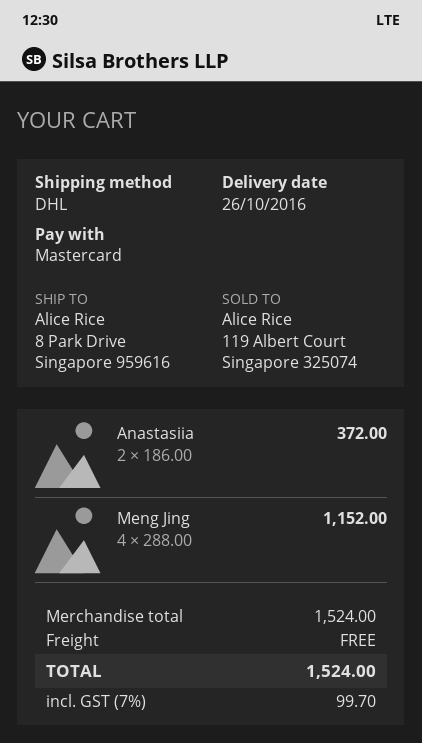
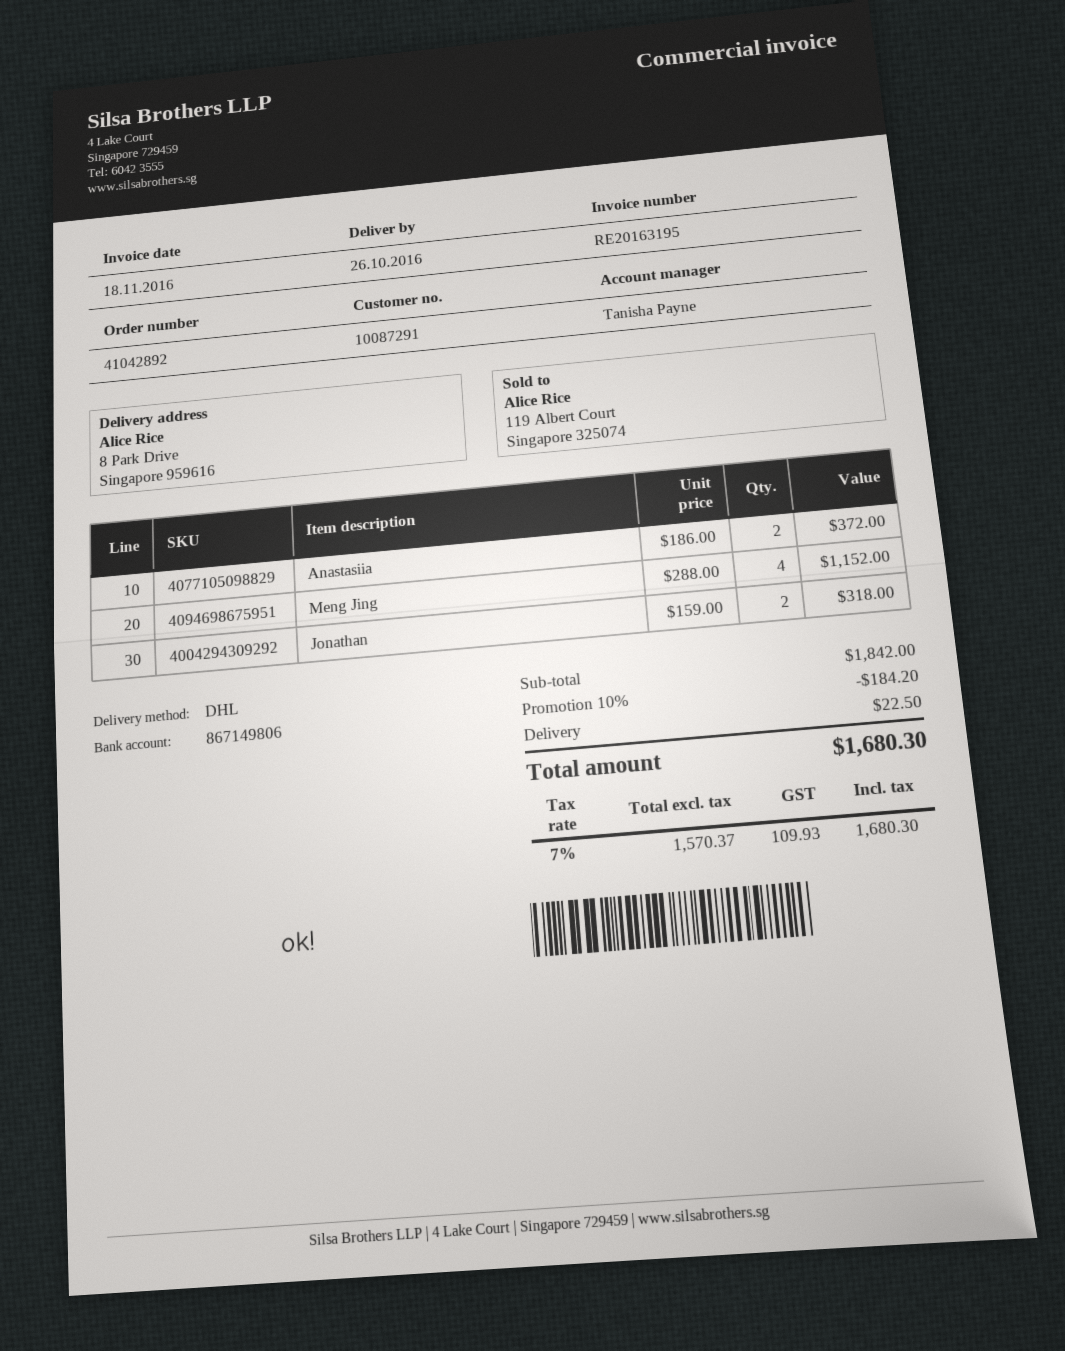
Jonathan: none -> 2 x 159.00 = 318.00
subtotal: 1524.00 -> 1842.00
discount: none -> 10% = 184.20
shipping: 0.00 -> 22.50
tax: 7% = 99.70 -> 7% = 109.93
total: 1524.00 -> 1680.30

